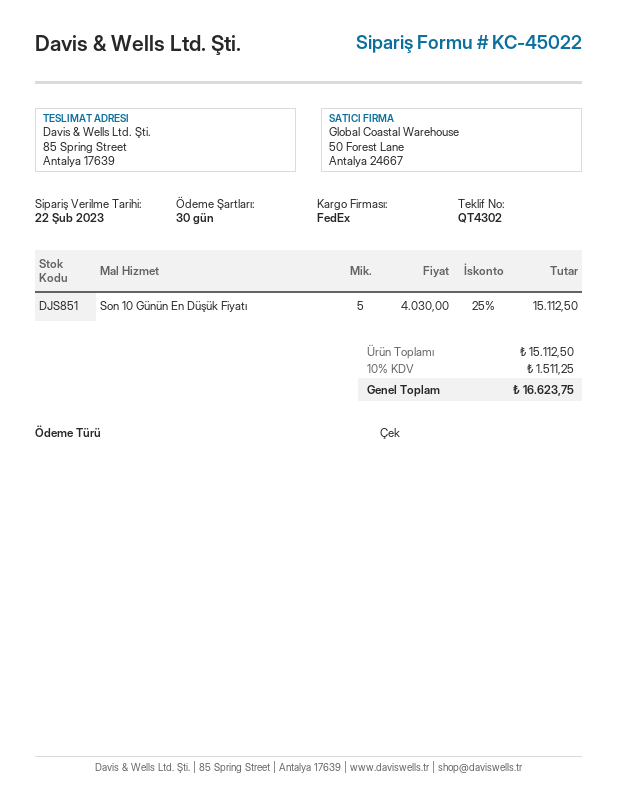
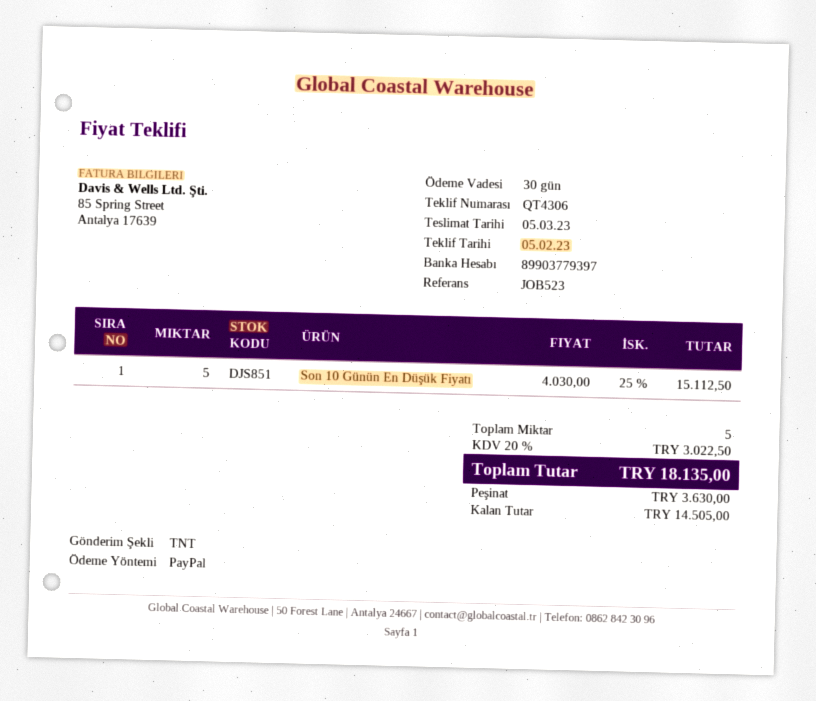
quote number: QT4302 -> QT4306
payment method: cheque -> PayPal
shipping method: FedEx -> TNT
tax: 10% = 1511.25 -> 20% = 3022.50
total: 16623.75 -> 18135.00

